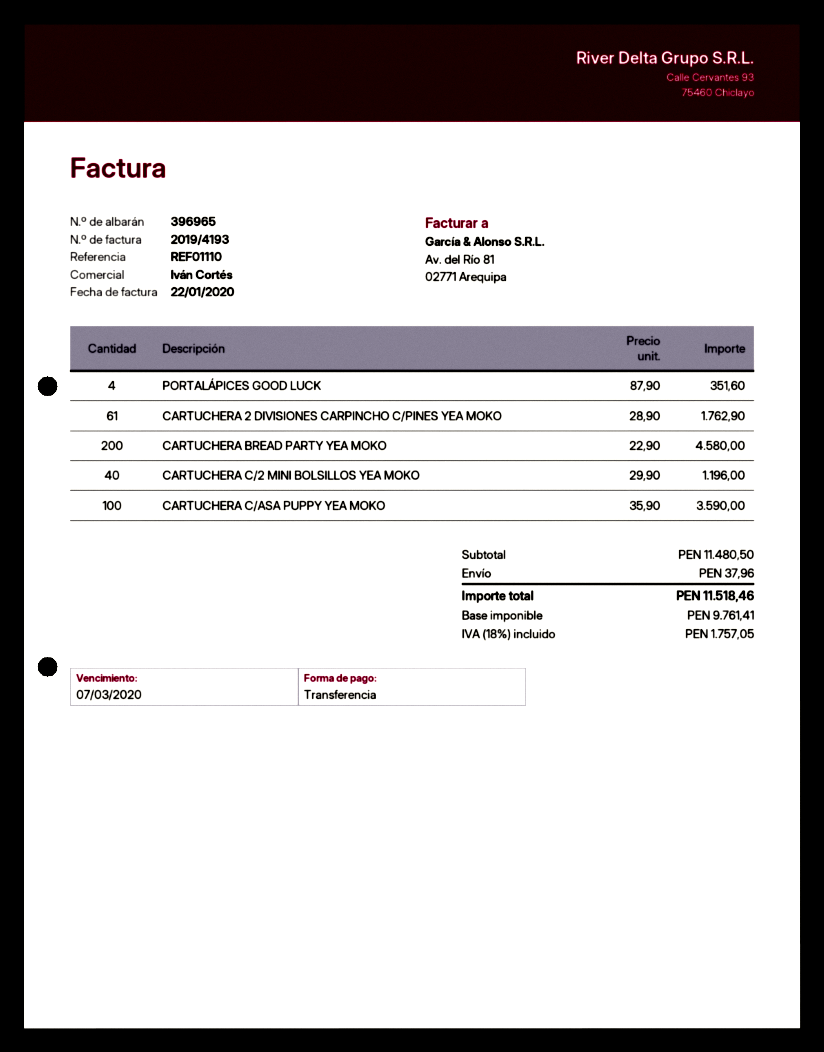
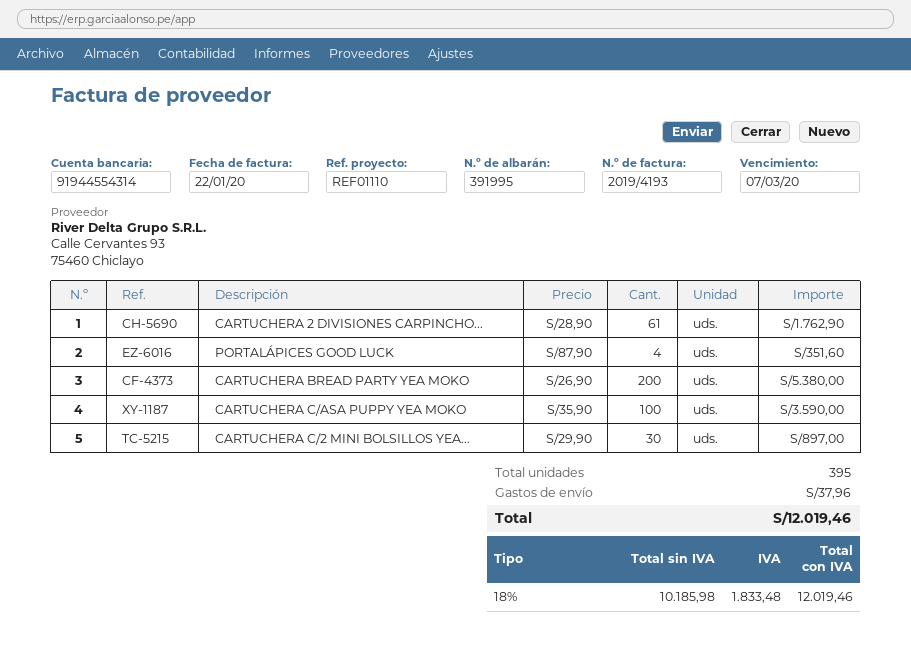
delivery note number: 396965 -> 391995
CARTUCHERA BREAD PARTY YEA MOKO: 200 x 22.90 = 4580.00 -> 200 x 26.90 = 5380.00
CARTUCHERA C/2 MINI BOLSILLOS YEA MOKO: 40 x 29.90 = 1196.00 -> 30 x 29.90 = 897.00
net: 9761.41 -> 10185.98
tax: 18% = 1757.05 -> 18% = 1833.48
total: 11518.46 -> 12019.46

